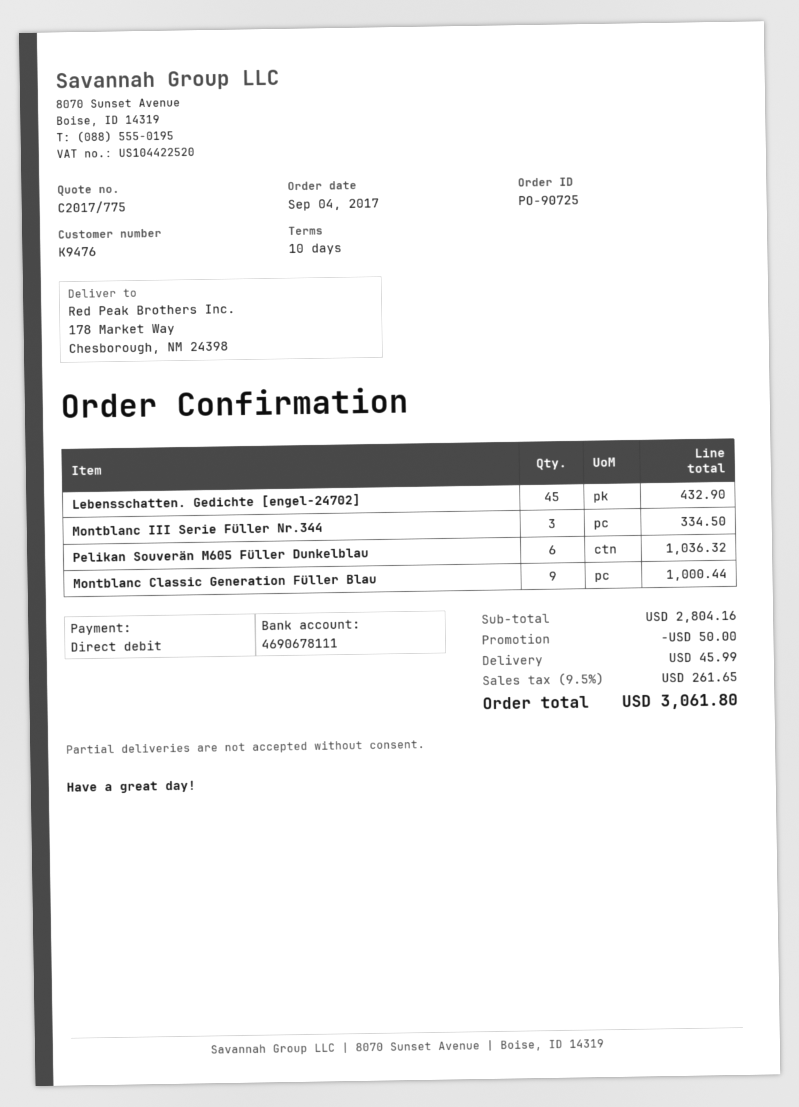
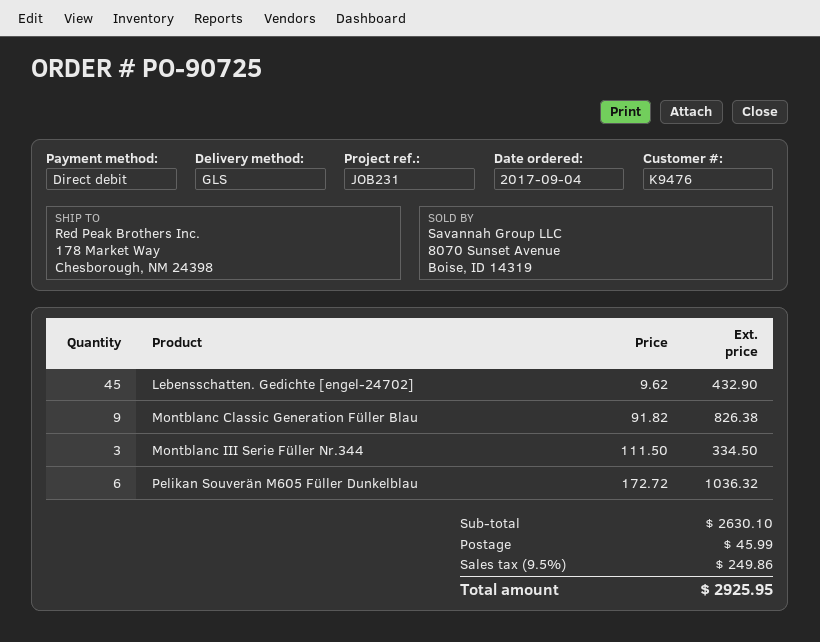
Montblanc Classic Generation Füller Blau: 9 for 1000.44 -> 9 for 826.38
subtotal: 2804.16 -> 2630.10
discount: 50.00 -> none
tax: 9.5% = 261.65 -> 9.5% = 249.86
total: 3061.80 -> 2925.95

